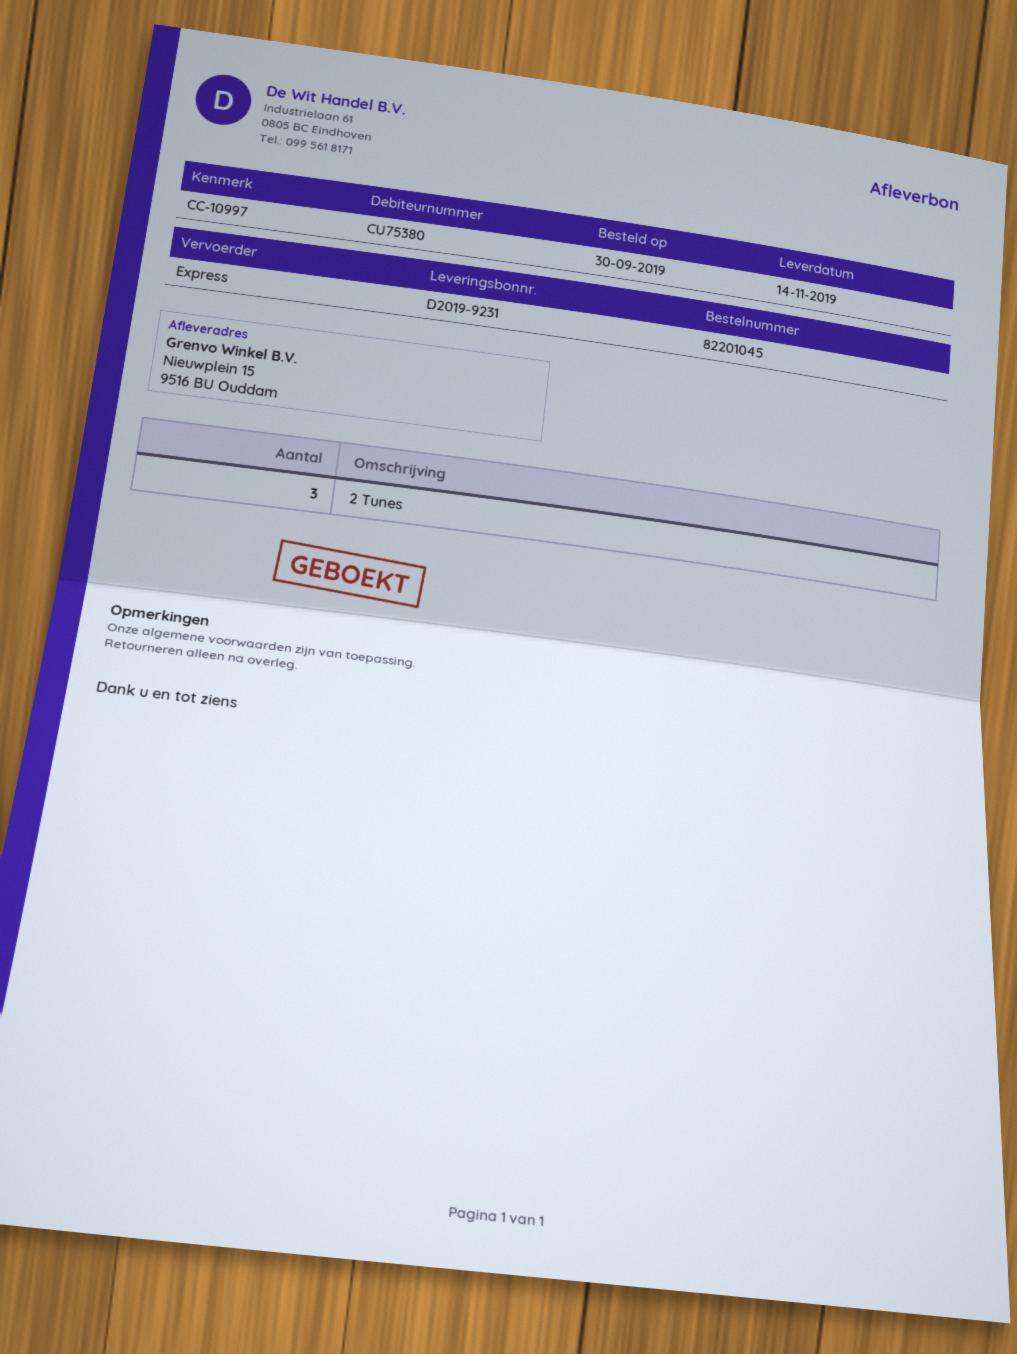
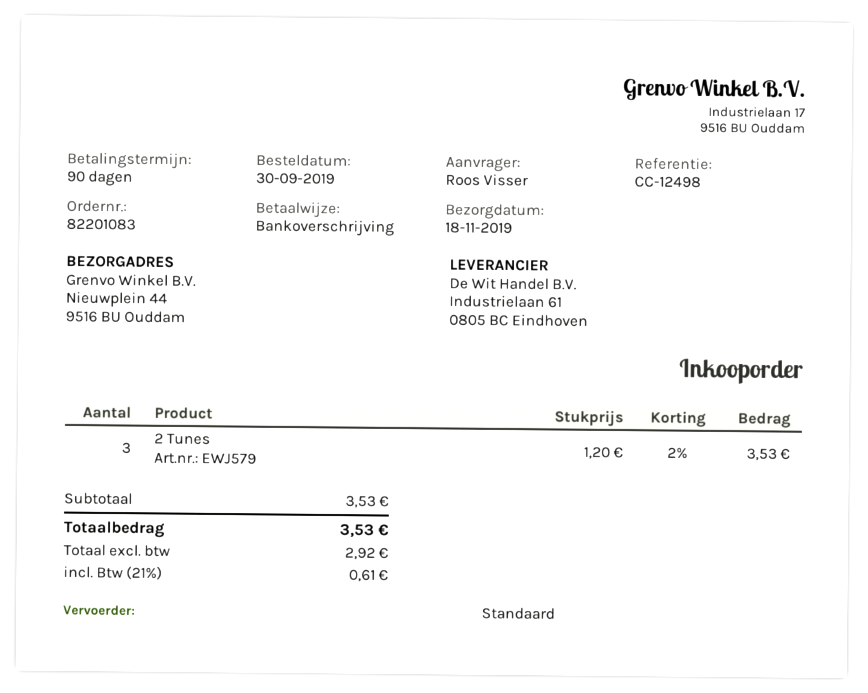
order number: 82201045 -> 82201083
delivery date: 2019-11-14 -> 2019-11-18
reference: CC-10997 -> CC-12498
shipping method: express -> standard
ship to: Nieuwplein 15, 9516 BU Ouddam -> Nieuwplein 44, 9516 BU Ouddam

